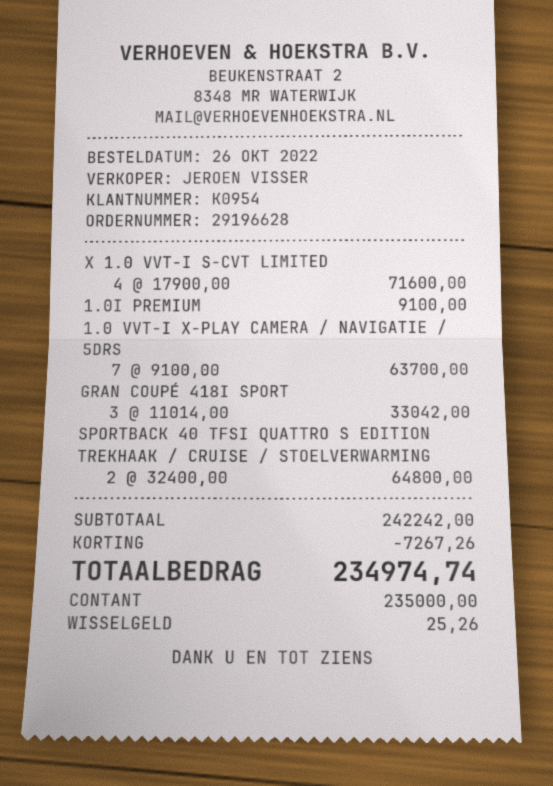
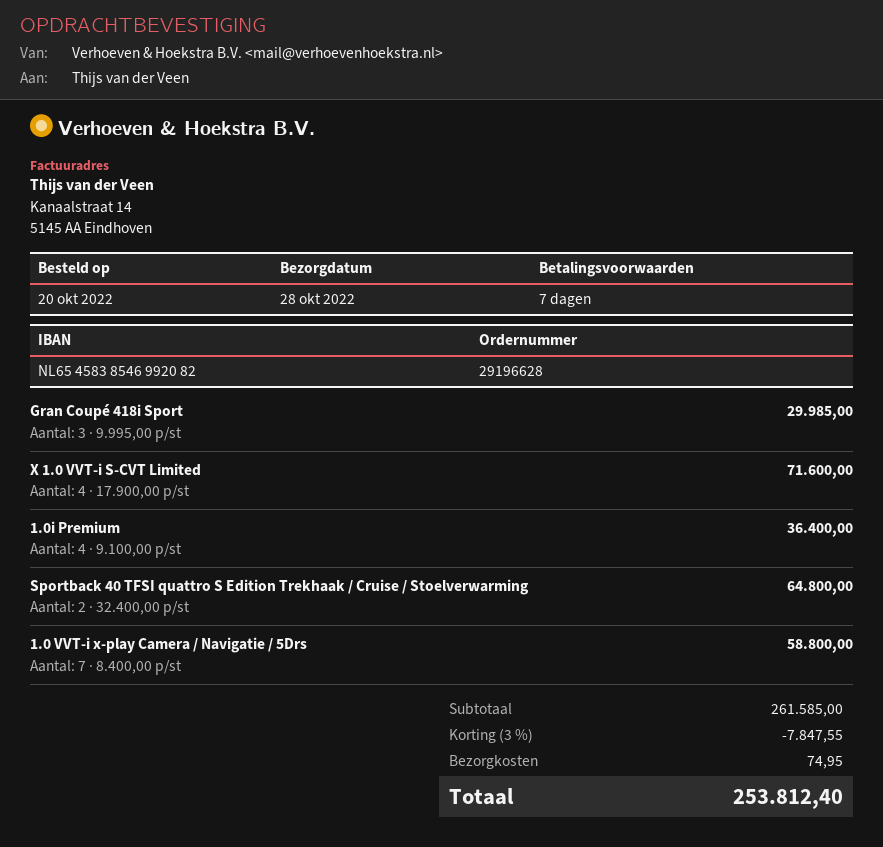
order date: 2022-10-26 -> 2022-10-20
1.0I PREMIUM: 1 x 9100.00 = 9100.00 -> 4 x 9100.00 = 36400.00
1.0 VVT-I X-PLAY CAMERA / NAVIGATIE / 5DRS: 7 x 9100.00 = 63700.00 -> 7 x 8400.00 = 58800.00
GRAN COUPÉ 418I SPORT: 3 x 11014.00 = 33042.00 -> 3 x 9995.00 = 29985.00
subtotal: 242242.00 -> 261585.00
discount: 7267.26 -> 7847.55
shipping: none -> 74.95
total: 234974.74 -> 253812.40

